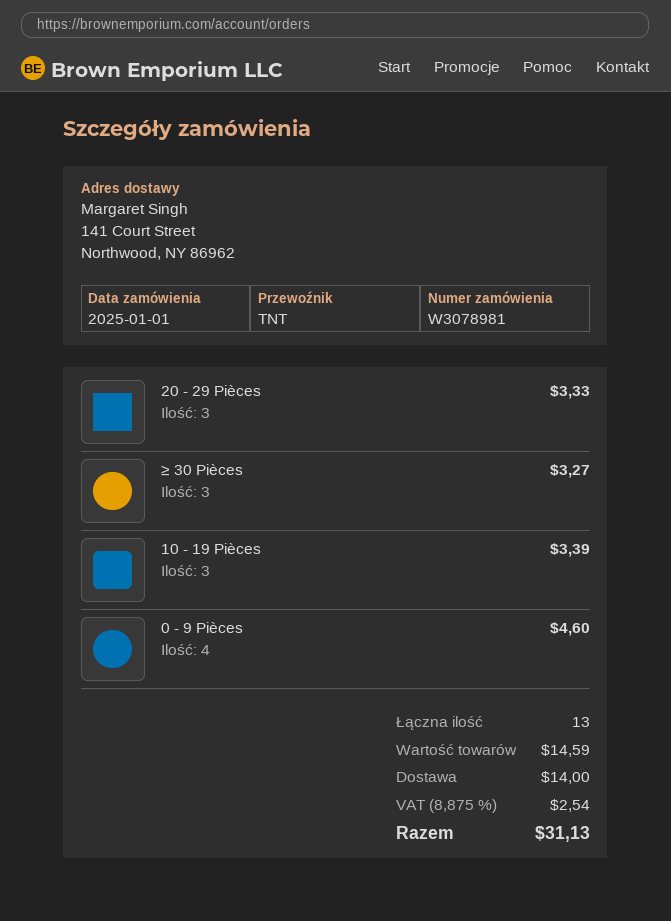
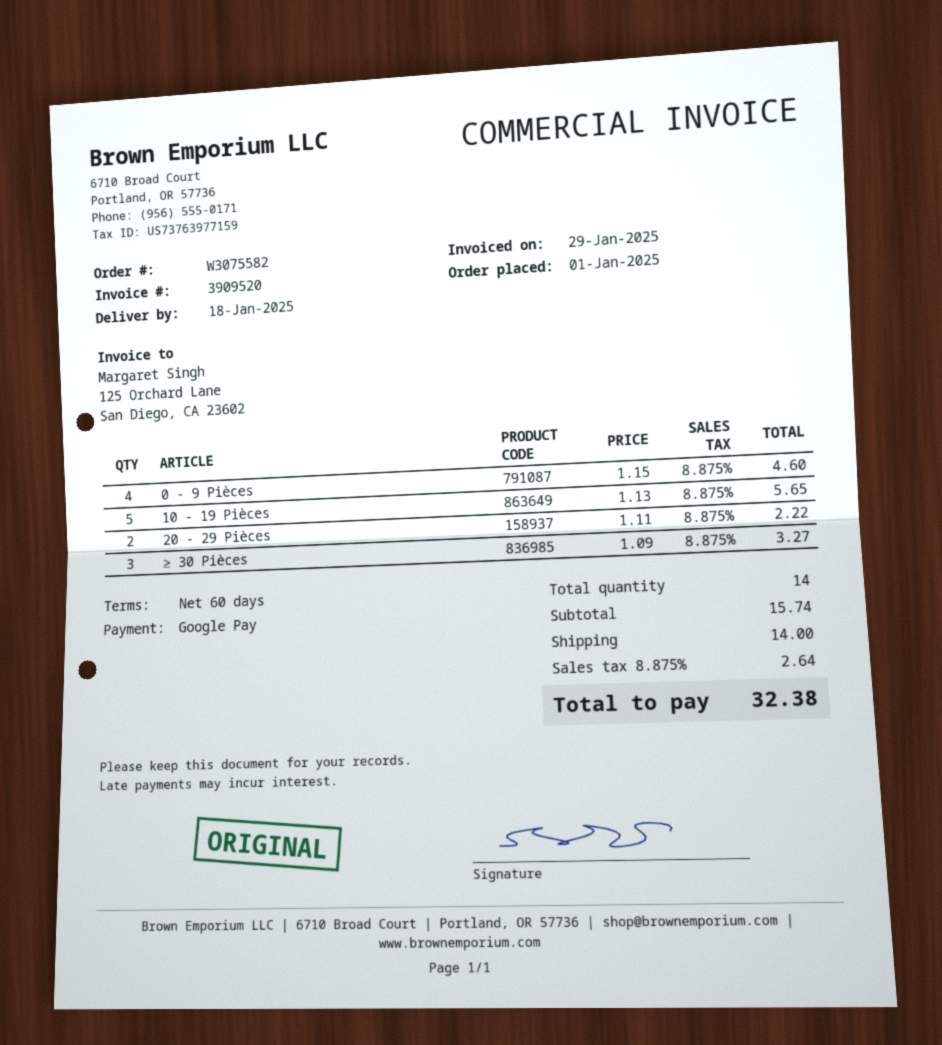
order number: W3078981 -> W3075582
20 - 29 Pièces: 3 for 3.33 -> 2 for 2.22
10 - 19 Pièces: 3 for 3.39 -> 5 for 5.65
total quantity: 13 -> 14
subtotal: 14.59 -> 15.74
tax: 8.875% = 2.54 -> 8.875% = 2.64
total: 31.13 -> 32.38

